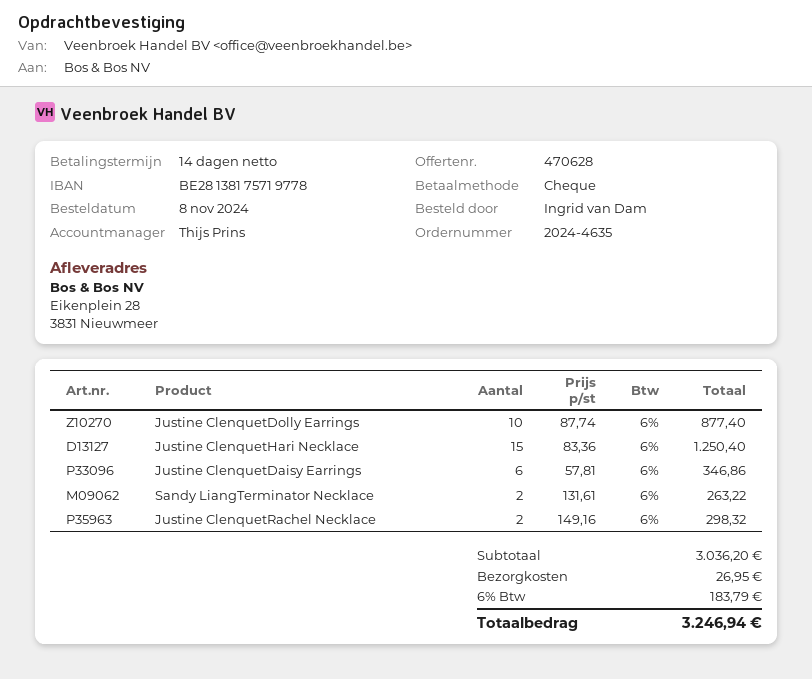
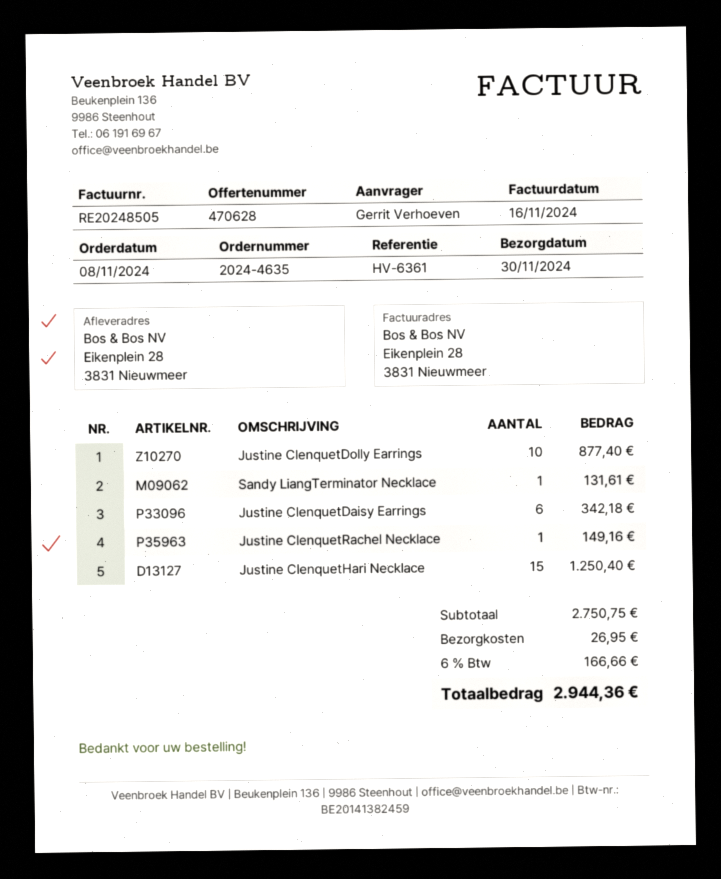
ordered by: Ingrid van Dam -> Gerrit Verhoeven
Justine ClenquetDaisy Earrings: 6 for 346.86 -> 6 for 342.18
Sandy LiangTerminator Necklace: 2 for 263.22 -> 1 for 131.61
Justine ClenquetRachel Necklace: 2 for 298.32 -> 1 for 149.16
subtotal: 3036.20 -> 2750.75
tax: 6% = 183.79 -> 6% = 166.66
total: 3246.94 -> 2944.36

